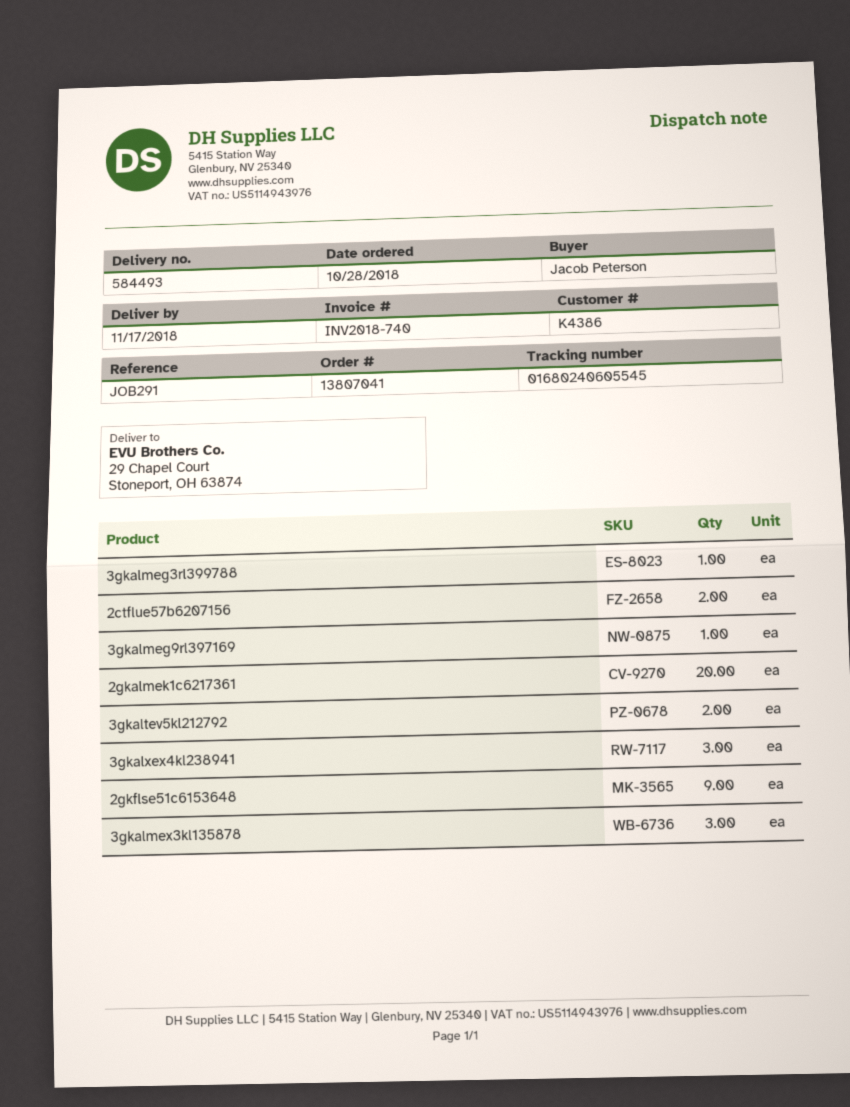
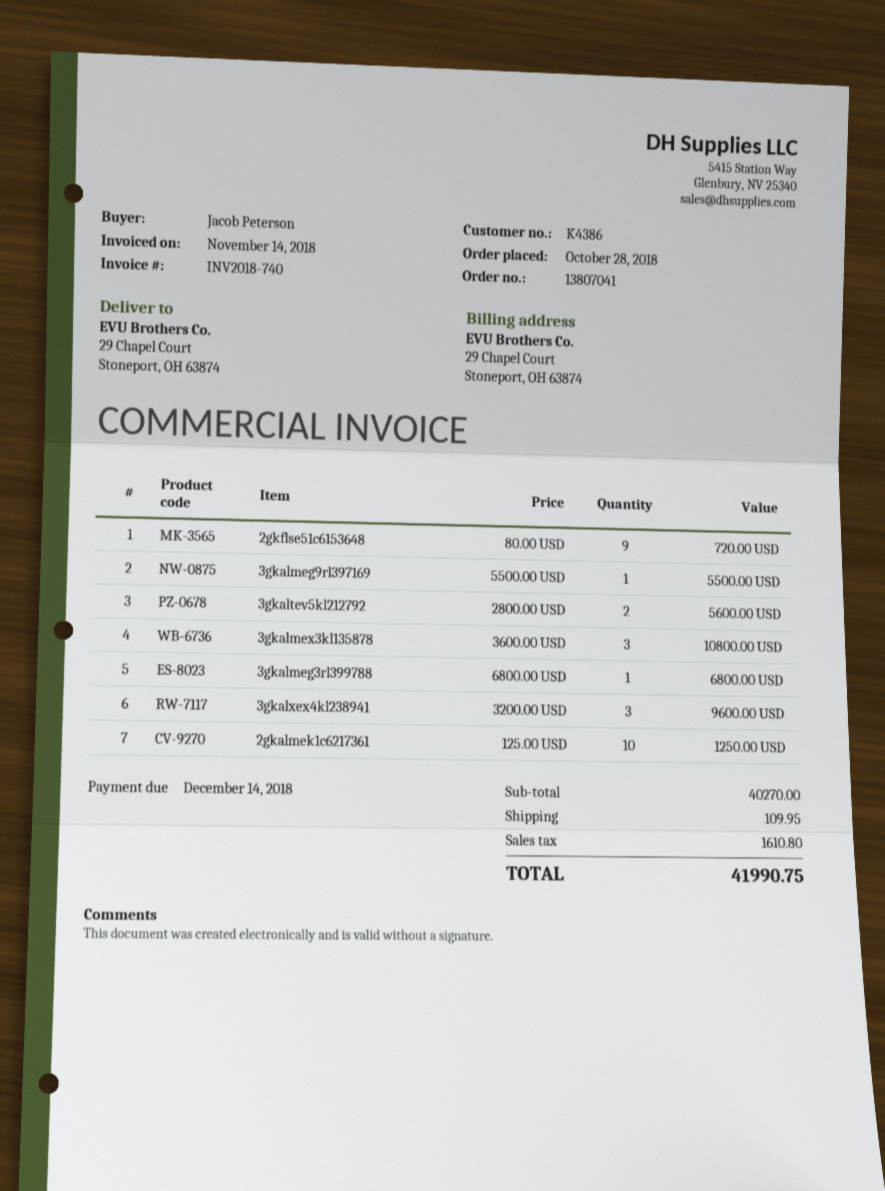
2ctflue57b6207156: 2 -> none
2gkalmek1c6217361: 20 -> 10

